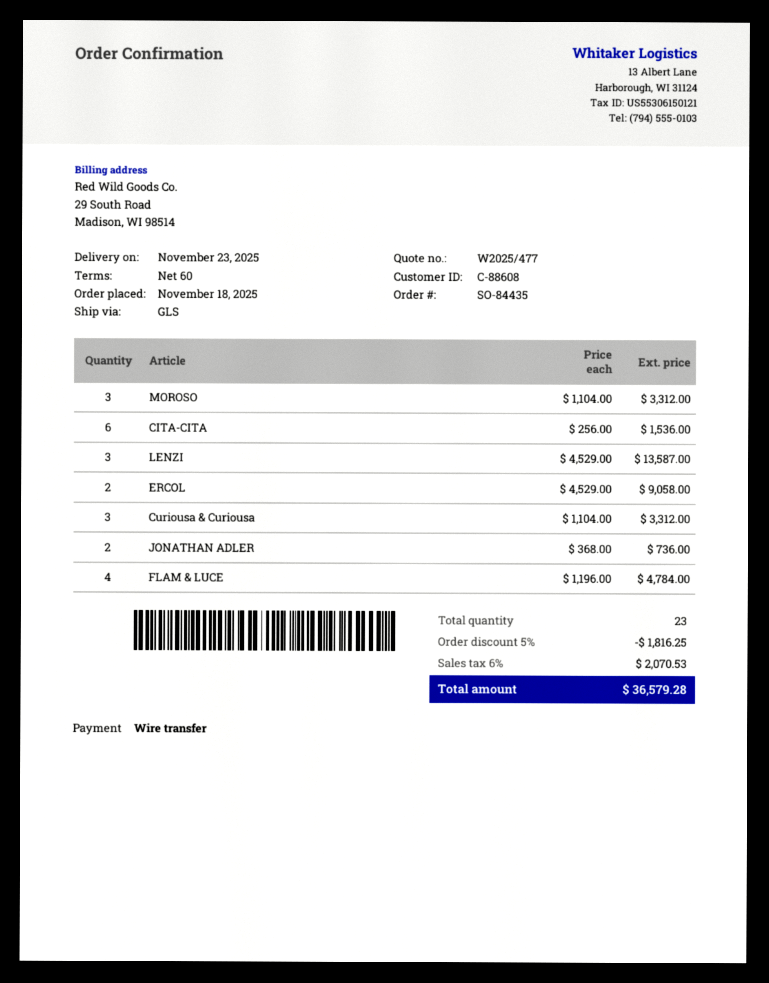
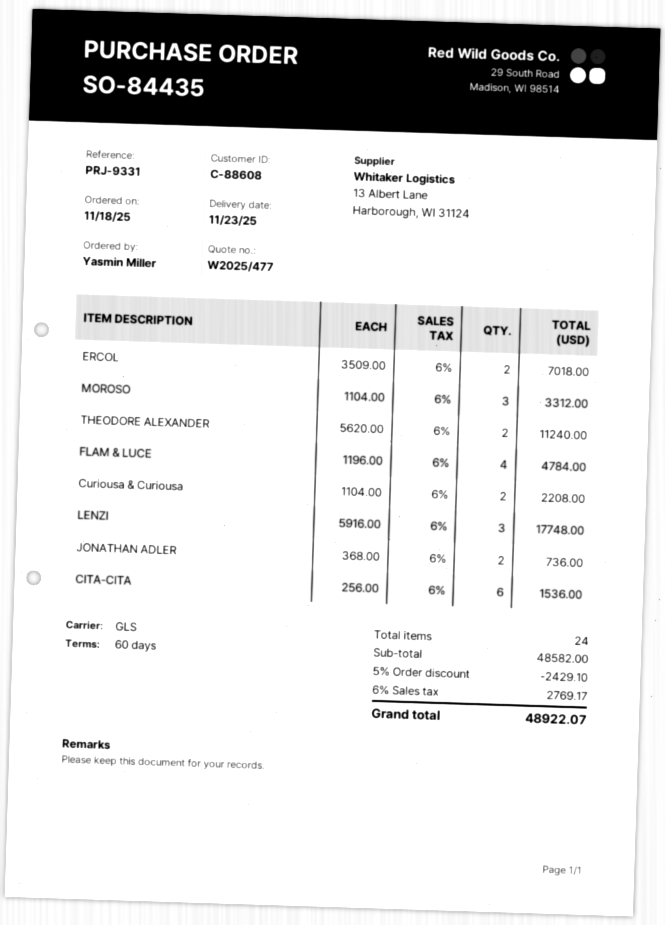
LENZI: 3 x 4529.00 = 13587.00 -> 3 x 5916.00 = 17748.00
ERCOL: 2 x 4529.00 = 9058.00 -> 2 x 3509.00 = 7018.00
Curiousa & Curiousa: 3 x 1104.00 = 3312.00 -> 2 x 1104.00 = 2208.00
THEODORE ALEXANDER: none -> 2 x 5620.00 = 11240.00
total quantity: 23 -> 24
discount: 5% = 1816.25 -> 5% = 2429.10
tax: 6% = 2070.53 -> 6% = 2769.17
total: 36579.28 -> 48922.07

